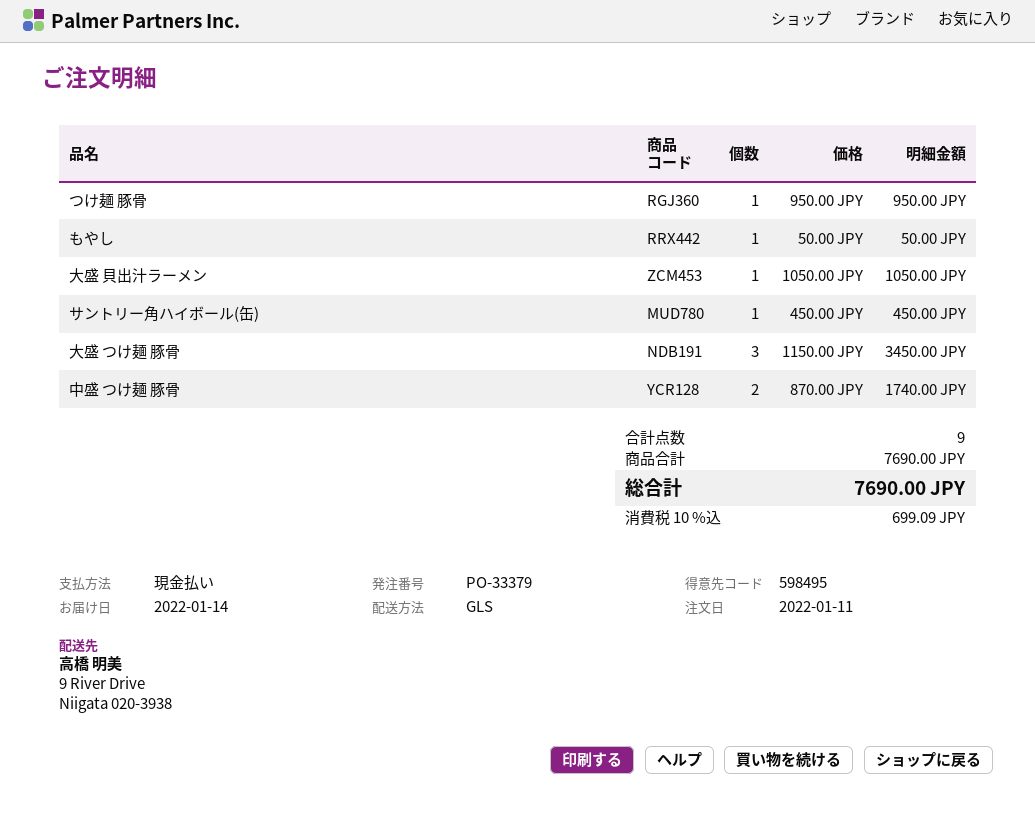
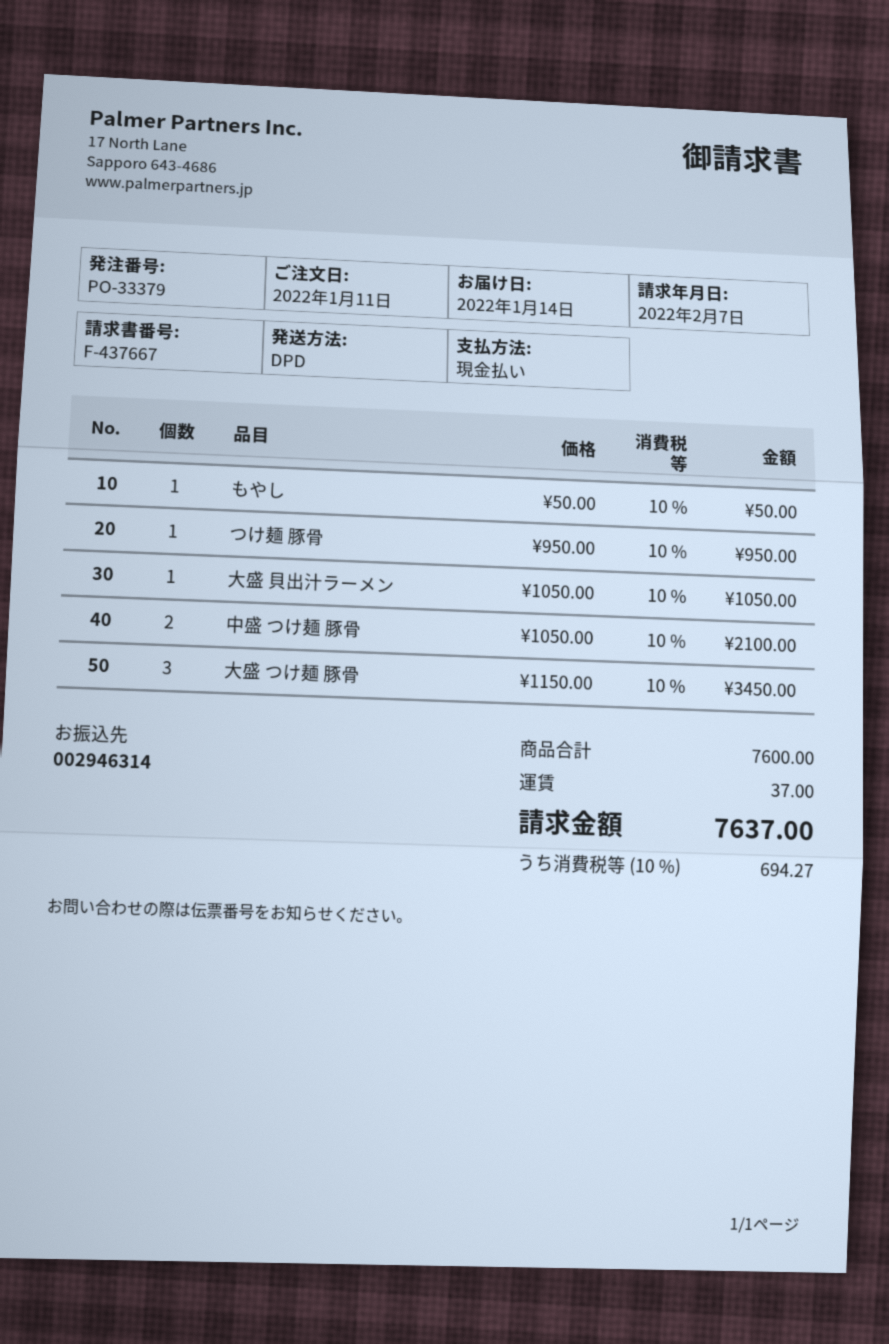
shipping method: GLS -> DPD
サントリー角ハイボール(缶): 1 x 450.00 = 450.00 -> none
中盛 つけ麺 豚骨: 2 x 870.00 = 1740.00 -> 2 x 1050.00 = 2100.00
subtotal: 7690.00 -> 7600.00
shipping: none -> 37.00
tax: 10% = 699.09 -> 10% = 694.27
total: 7690.00 -> 7637.00

